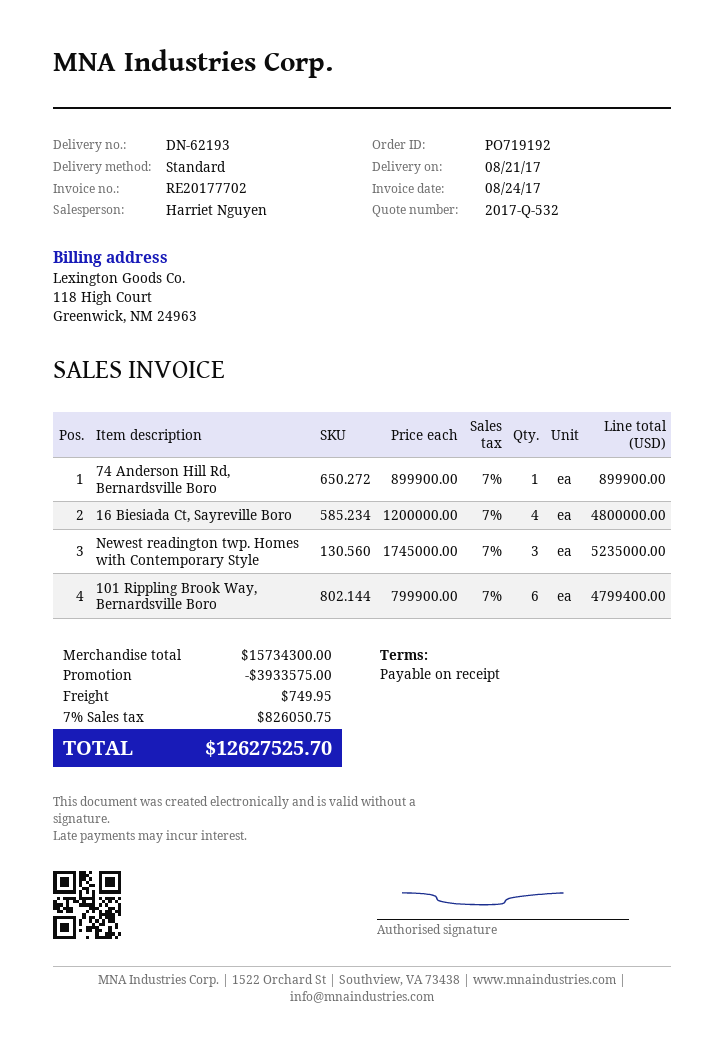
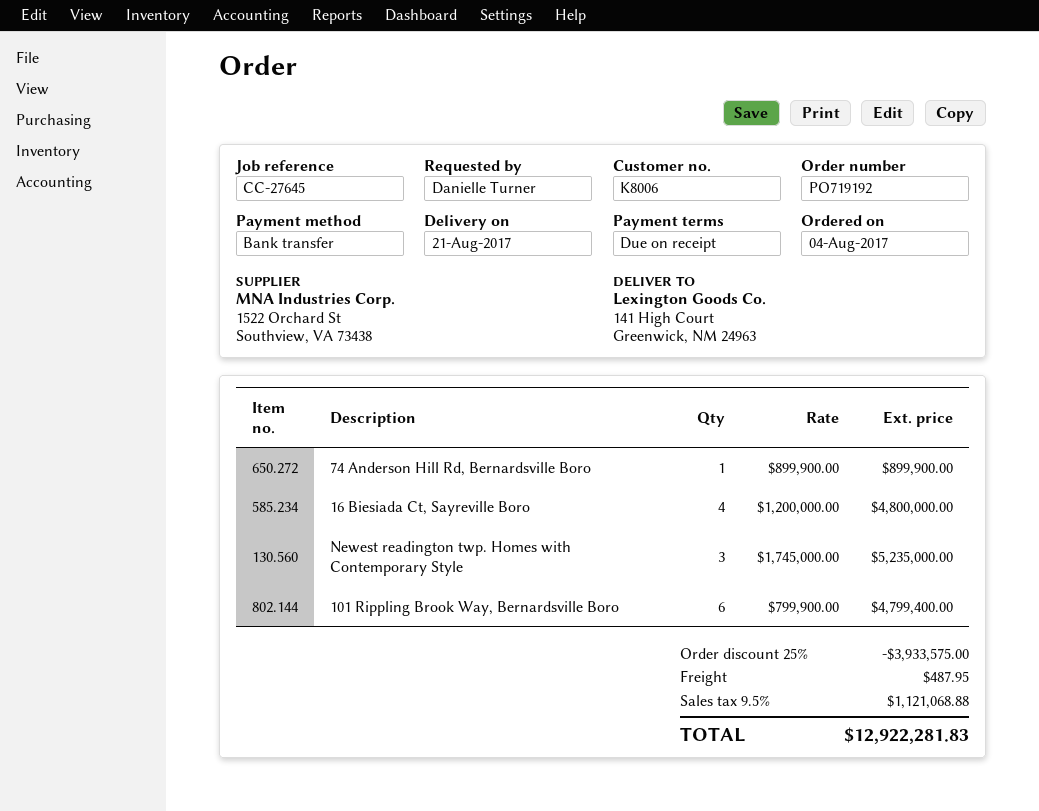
shipping: 749.95 -> 487.95
tax: 7% = 826050.75 -> 9.5% = 1121068.88
total: 12627525.70 -> 12922281.83

